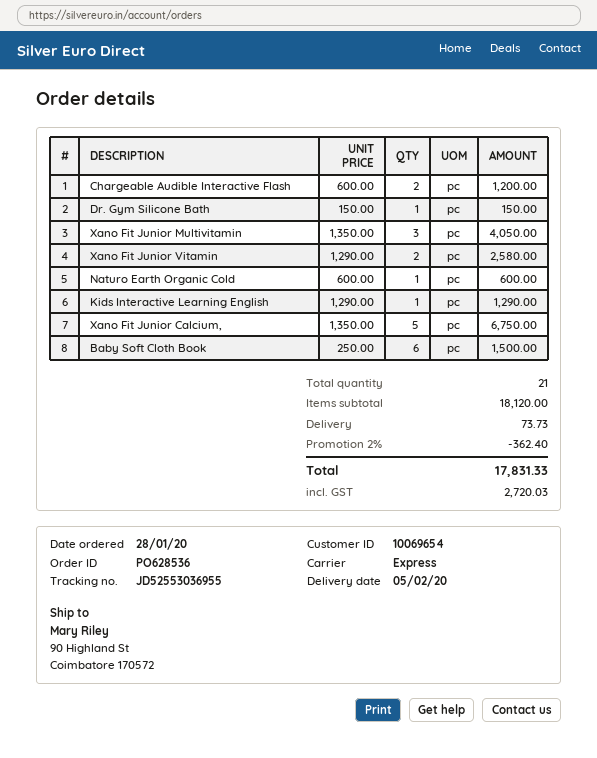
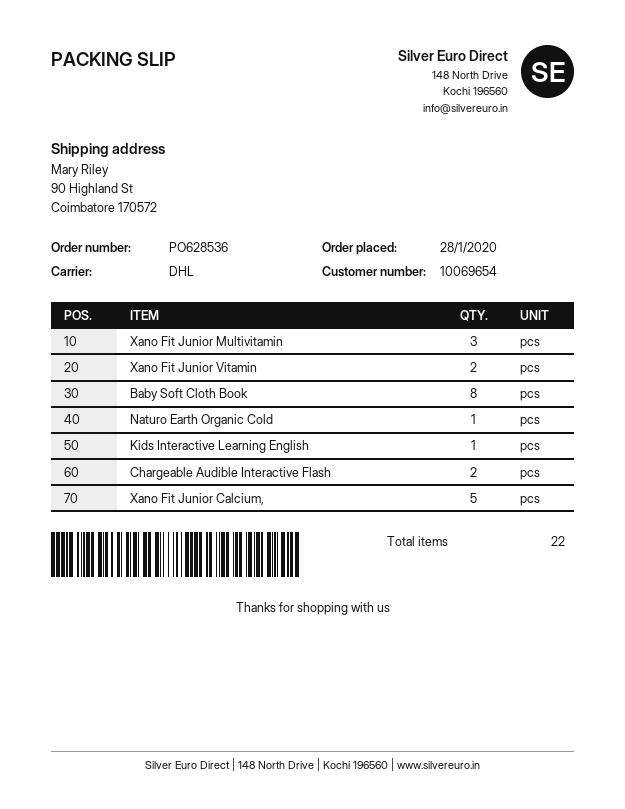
shipping method: express -> DHL
Dr. Gym Silicone Bath: 1 -> none
Baby Soft Cloth Book: 6 -> 8
total quantity: 21 -> 22

